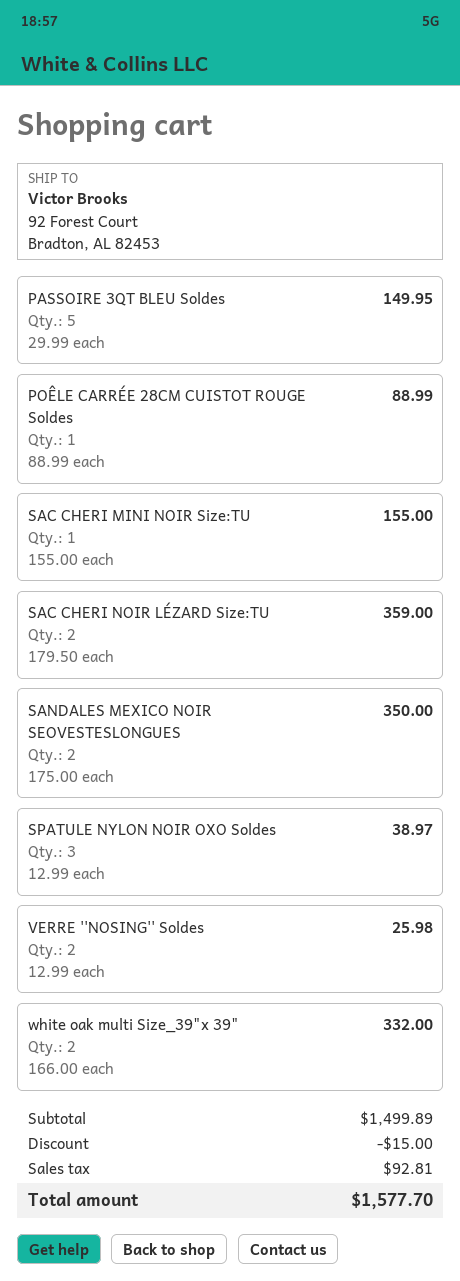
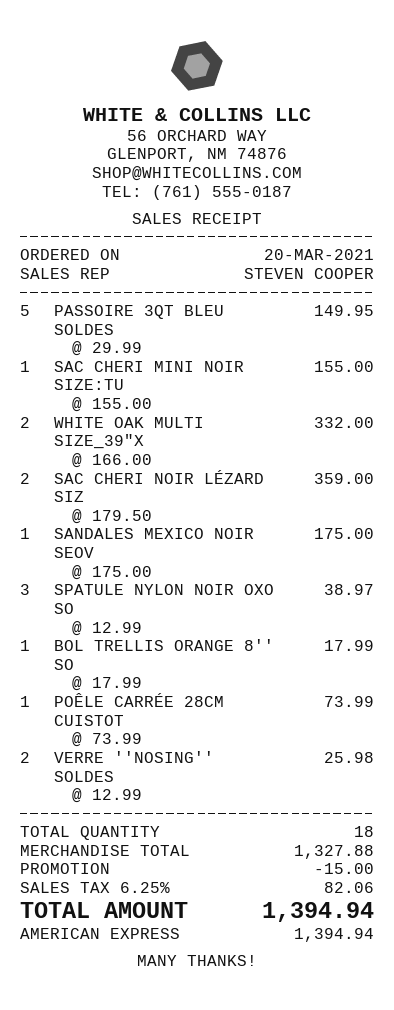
POÊLE CARRÉE 28CM CUISTOT ROUGE Soldes: 1 x 88.99 = 88.99 -> 1 x 73.99 = 73.99
SANDALES MEXICO NOIR SEOVESTESLONGUES: 2 x 175.00 = 350.00 -> 1 x 175.00 = 175.00
BOL TRELLIS ORANGE 8'' SO: none -> 1 x 17.99 = 17.99
subtotal: 1499.89 -> 1327.88
tax: 92.81 -> 82.06
total: 1577.70 -> 1394.94

